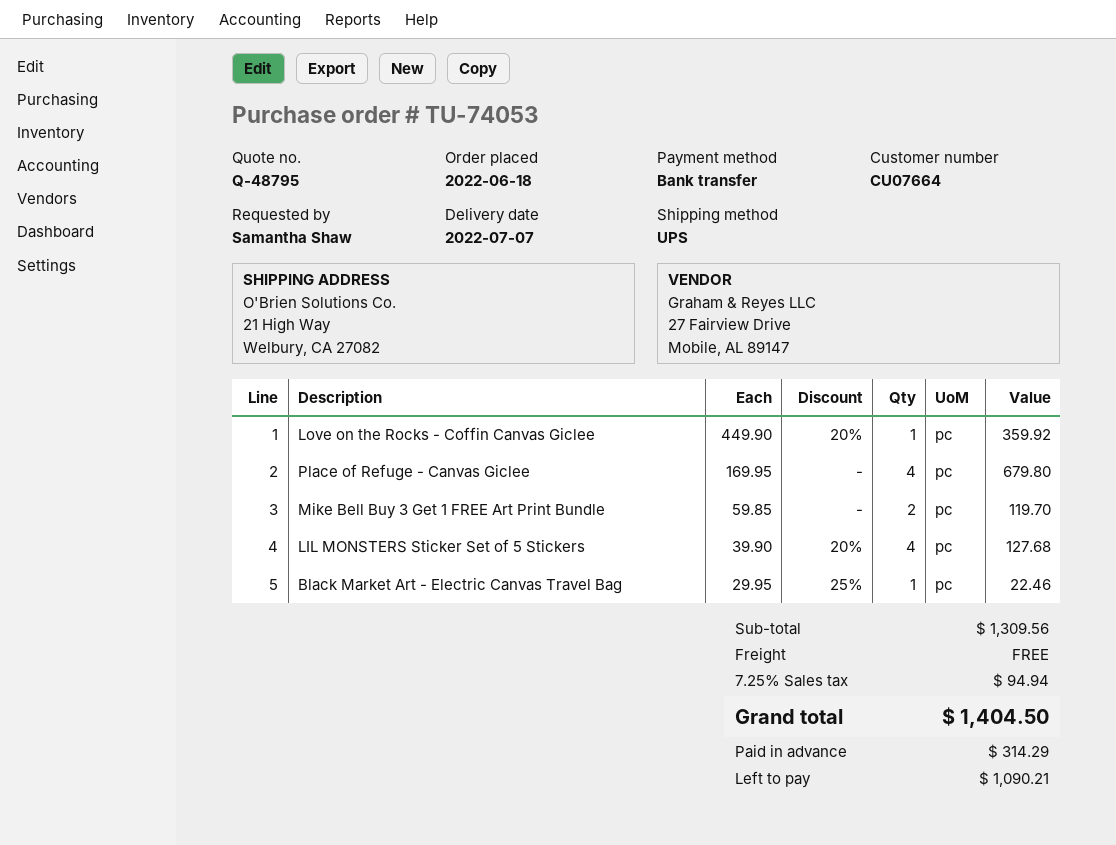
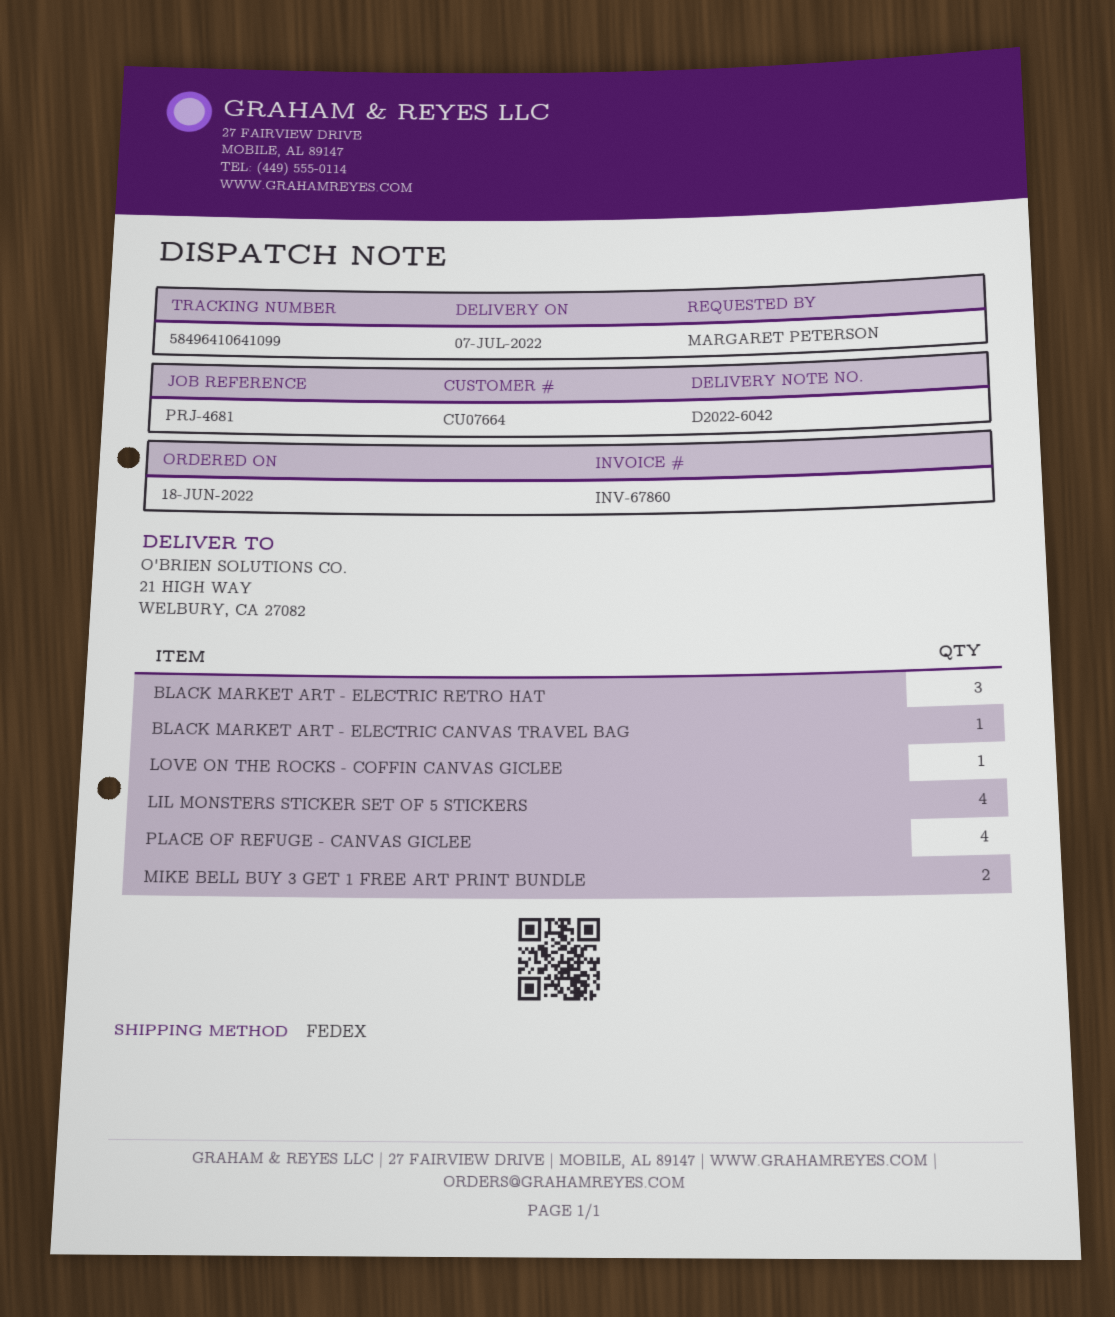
ordered by: Samantha Shaw -> MARGARET PETERSON
shipping method: UPS -> FedEx
BLACK MARKET ART - ELECTRIC RETRO HAT: none -> 3

